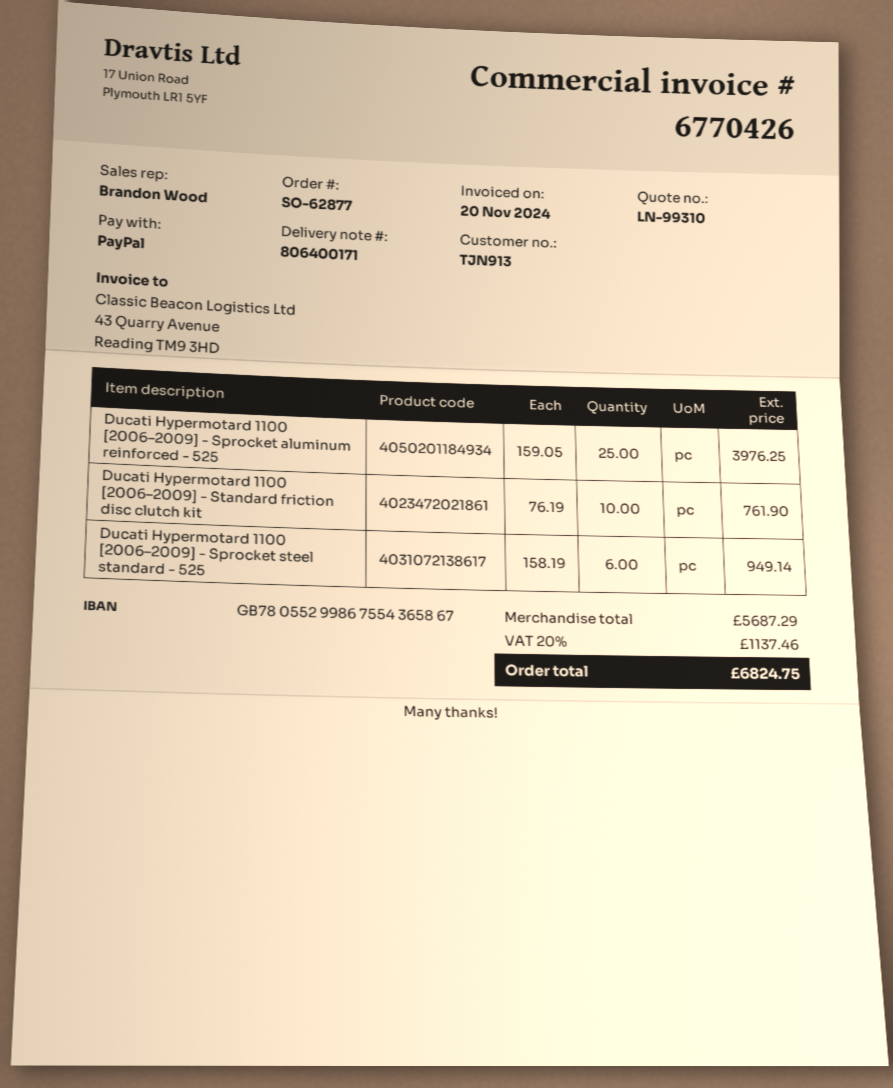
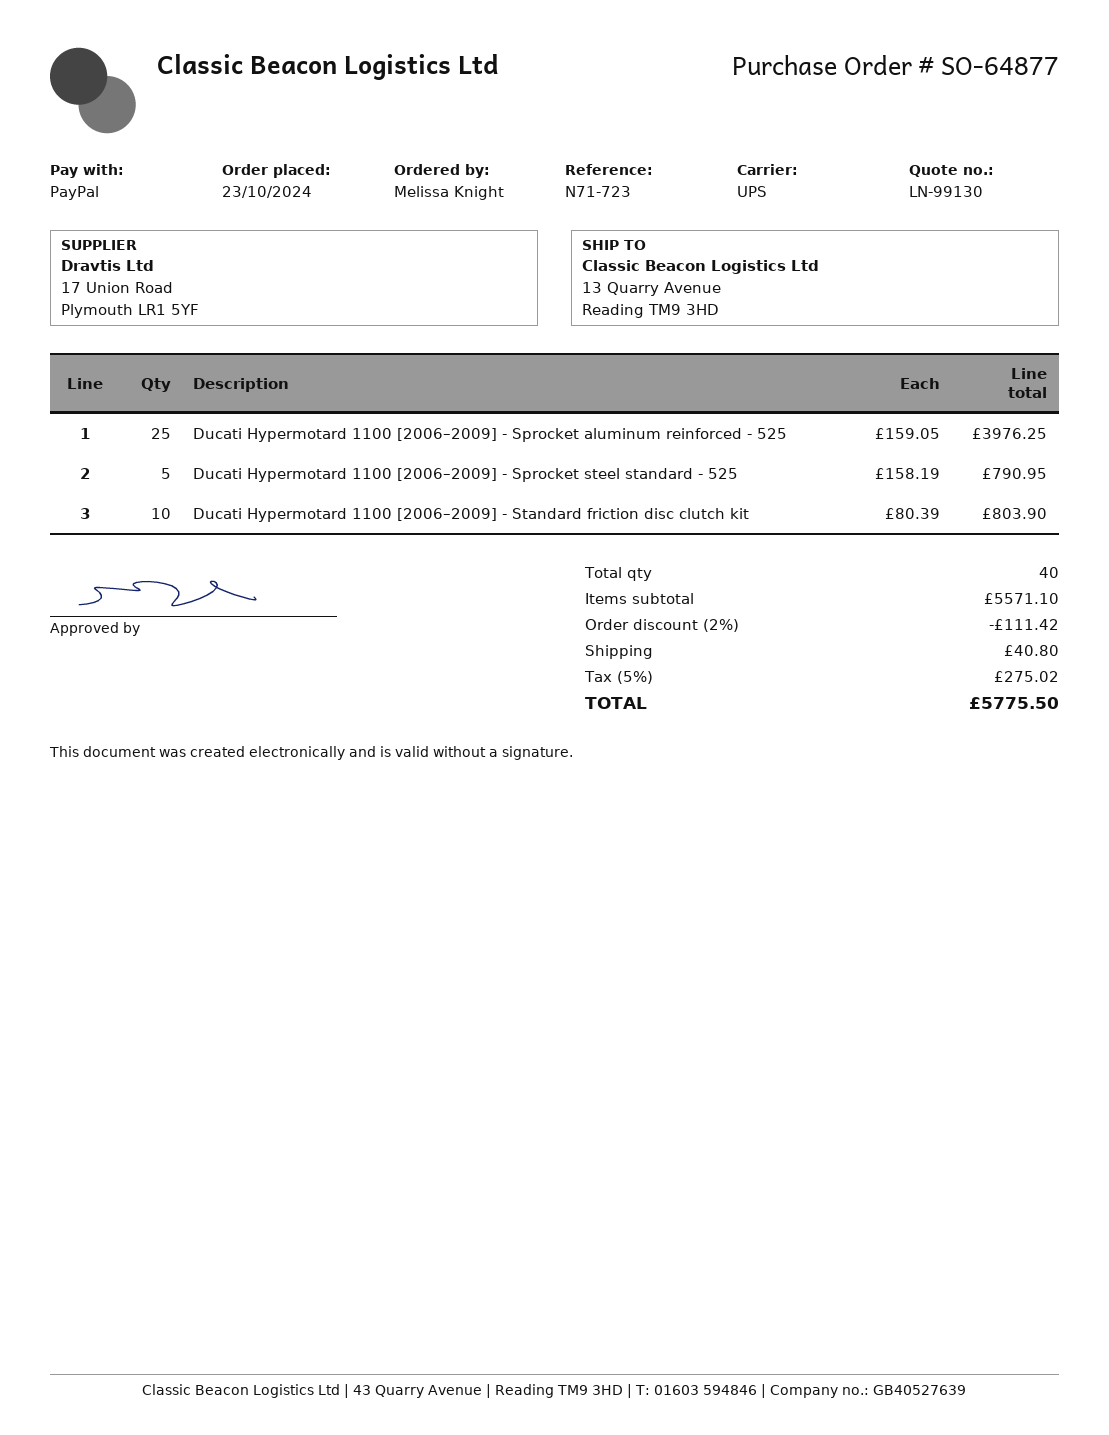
quote number: LN-99310 -> LN-99130
order number: SO-62877 -> SO-64877
Ducati Hypermotard 1100 [2006–2009] - Standard friction disc clutch kit: 10 x 76.19 = 761.90 -> 10 x 80.39 = 803.90
Ducati Hypermotard 1100 [2006–2009] - Sprocket steel standard - 525: 6 x 158.19 = 949.14 -> 5 x 158.19 = 790.95
subtotal: 5687.29 -> 5571.10
discount: none -> 2% = 111.42
shipping: none -> 40.80
tax: 20% = 1137.46 -> 5% = 275.02
total: 6824.75 -> 5775.50

